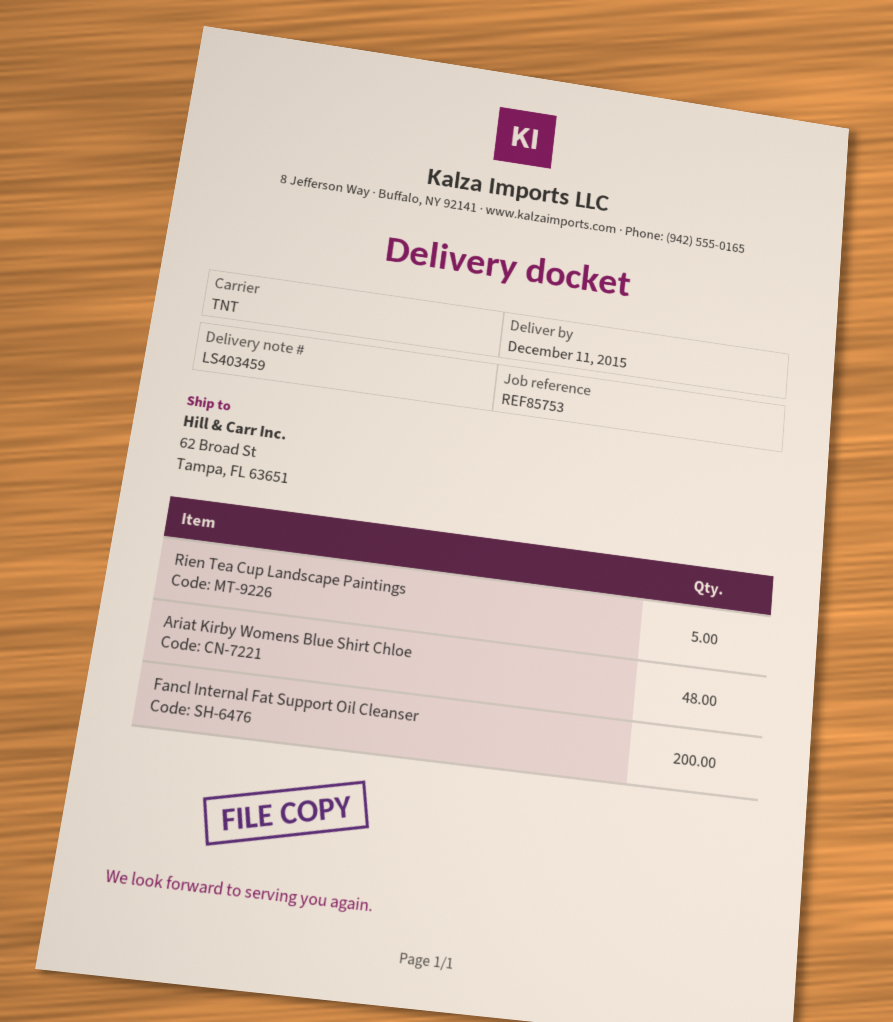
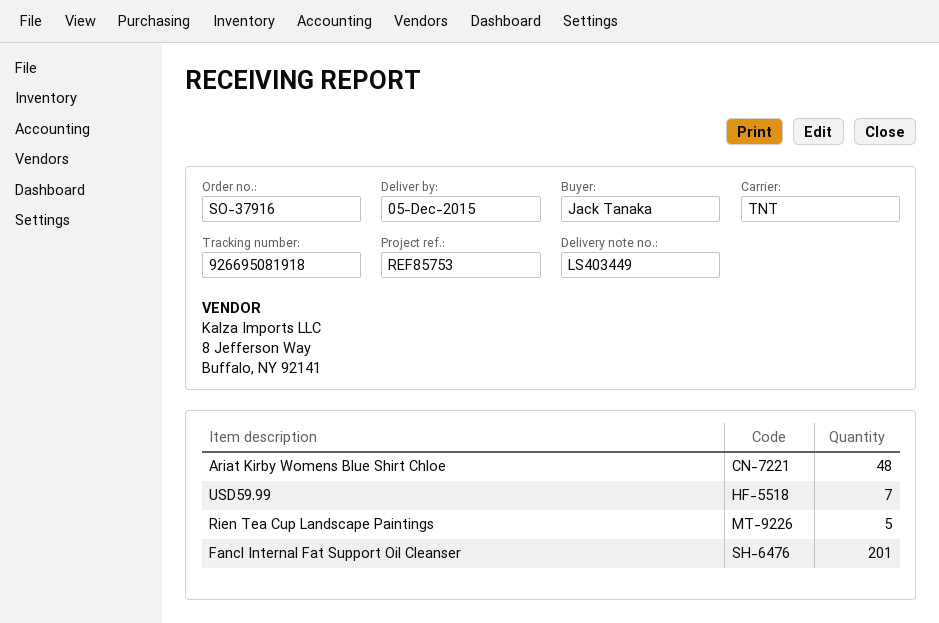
delivery note number: LS403459 -> LS403449
delivery date: 2015-12-11 -> 2015-12-05
Fancl Internal Fat Support Oil Cleanser: 200 -> 201
USD59.99: none -> 7

